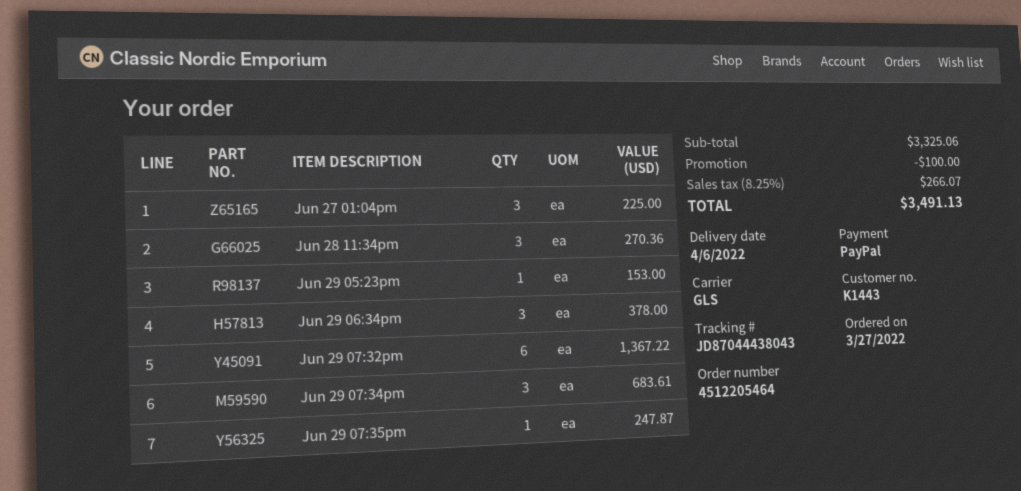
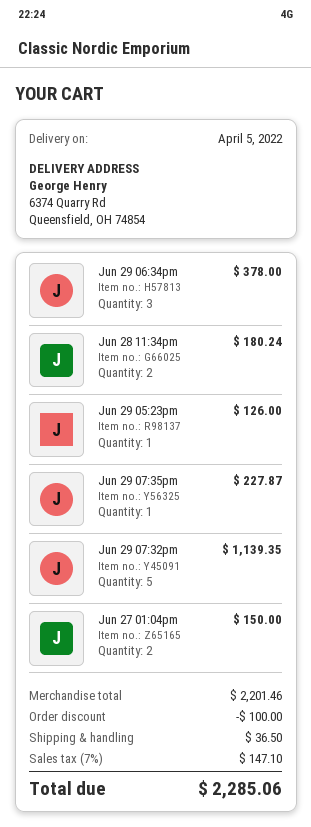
delivery date: 2022-04-06 -> 2022-04-05
Jun 27 01:04pm: 3 for 225.00 -> 2 for 150.00
Jun 28 11:34pm: 3 for 270.36 -> 2 for 180.24
Jun 29 05:23pm: 1 for 153.00 -> 1 for 126.00
Jun 29 07:32pm: 6 for 1367.22 -> 5 for 1139.35
Jun 29 07:34pm: 3 for 683.61 -> none
Jun 29 07:35pm: 1 for 247.87 -> 1 for 227.87
subtotal: 3325.06 -> 2201.46
shipping: none -> 36.50
tax: 8.25% = 266.07 -> 7% = 147.10
total: 3491.13 -> 2285.06

